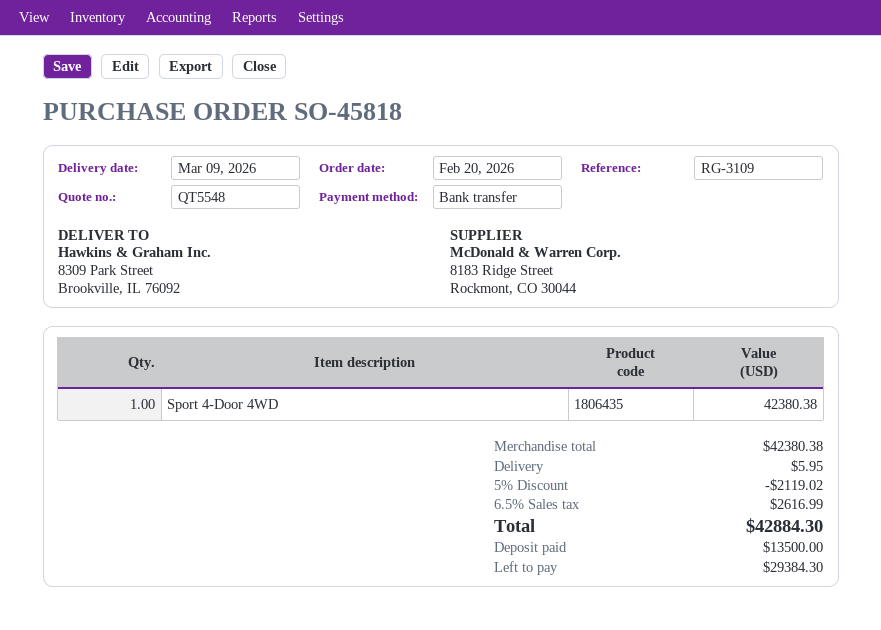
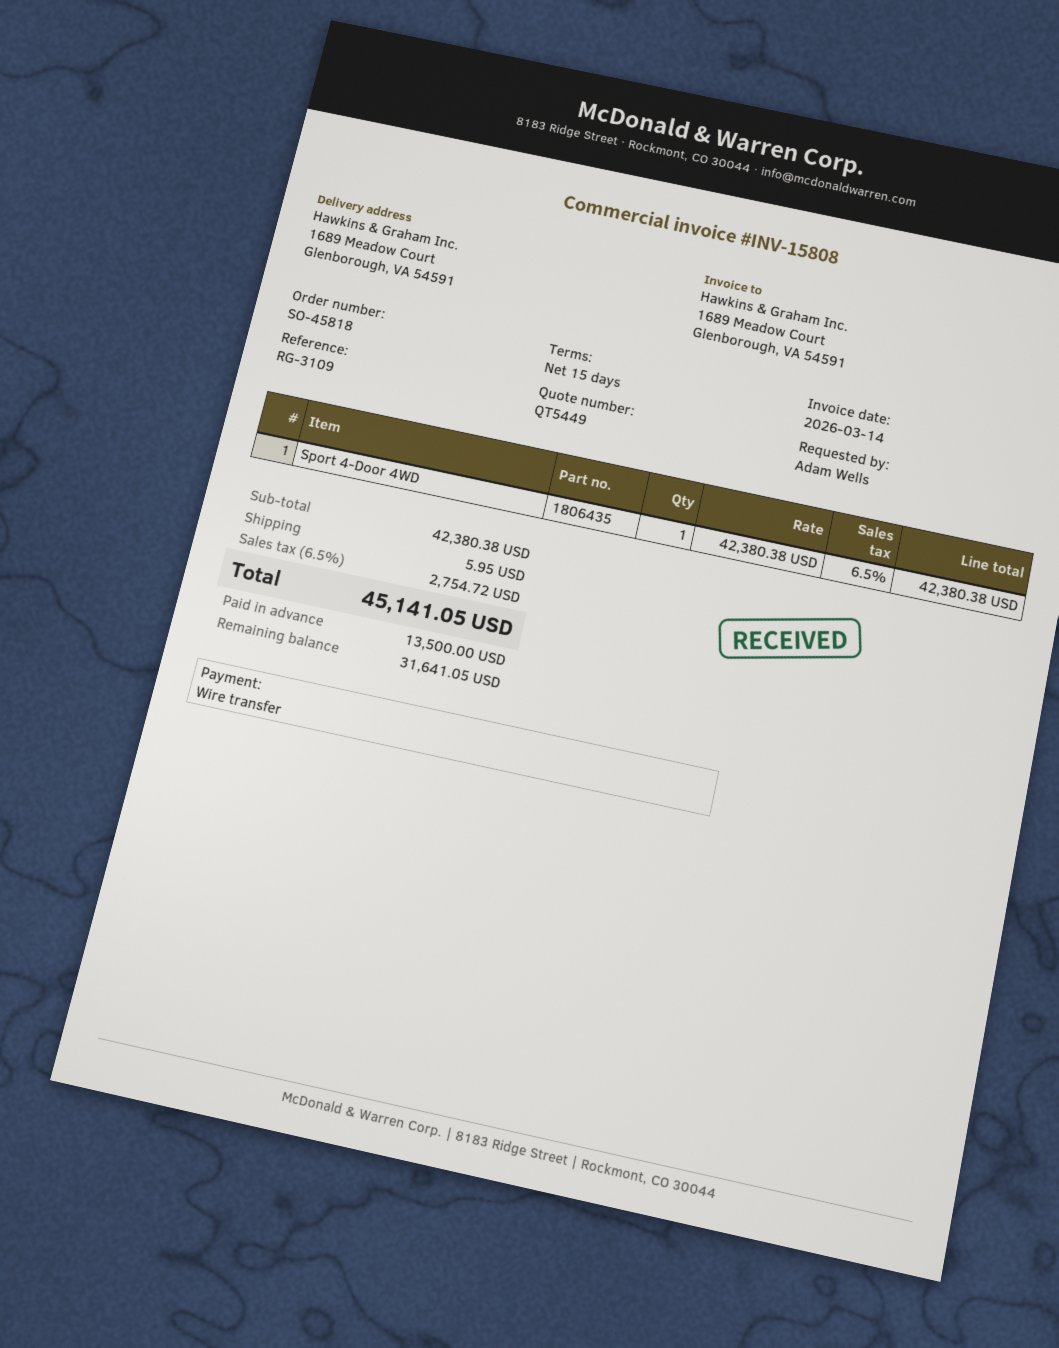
quote number: QT5548 -> QT5449
ship to: 8309 Park Street, Brookville, IL 76092 -> 1689 Meadow Court, Glenborough, VA 54591
discount: 5% = 2119.02 -> none
tax: 6.5% = 2616.99 -> 6.5% = 2754.72
total: 42884.30 -> 45141.05
balance: 29384.30 -> 31641.05

